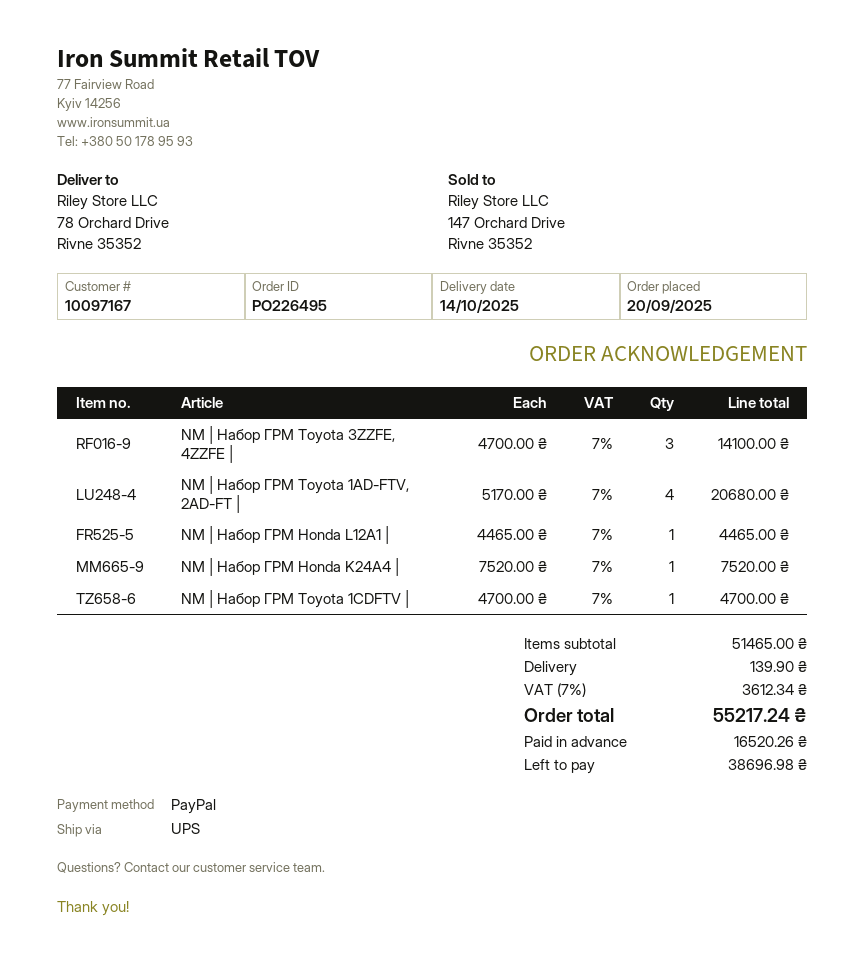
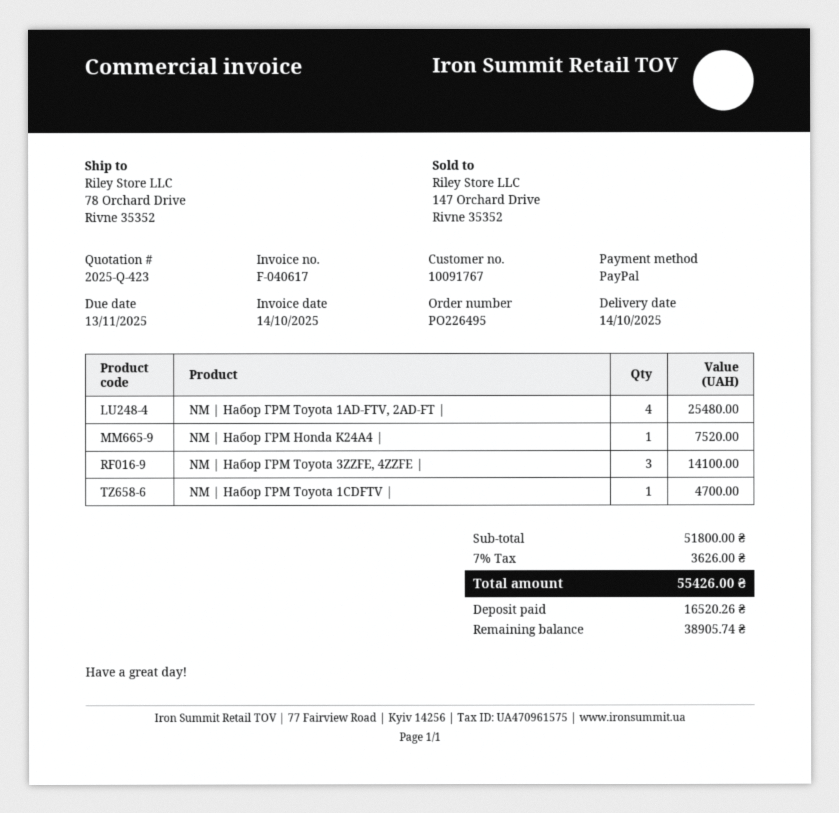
customer number: 10097167 -> 10091767
NM | Набор ГРМ Toyota 1AD-FTV, 2AD-FT |: 4 for 20680.00 -> 4 for 25480.00
NM | Набор ГРМ Honda L12A1 |: 1 for 4465.00 -> none
subtotal: 51465.00 -> 51800.00
shipping: 139.90 -> none
tax: 7% = 3612.34 -> 7% = 3626.00
total: 55217.24 -> 55426.00
balance: 38696.98 -> 38905.74

